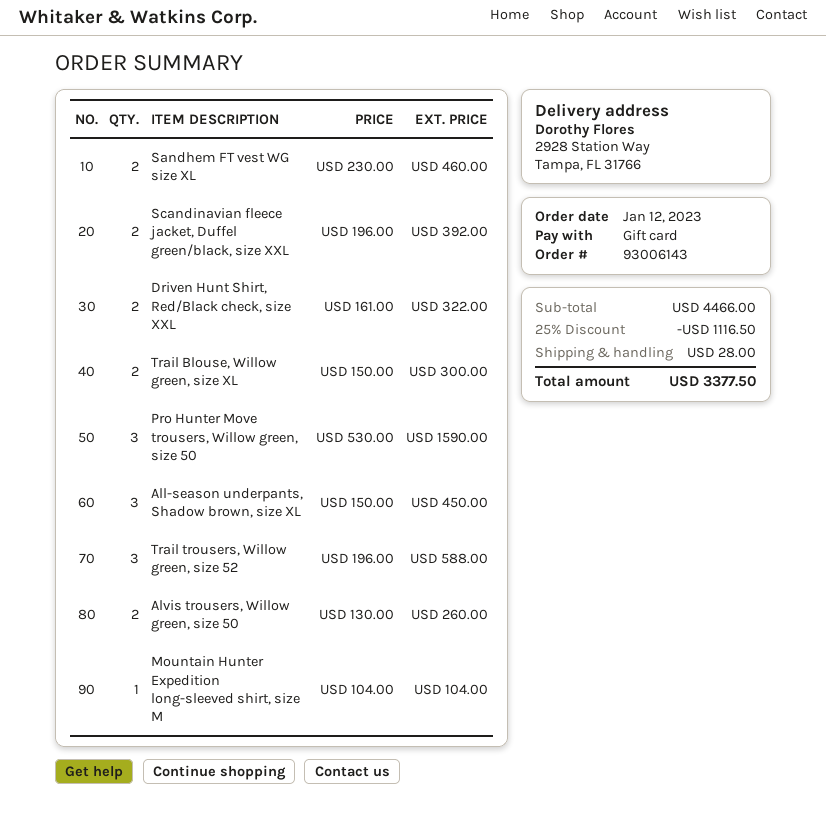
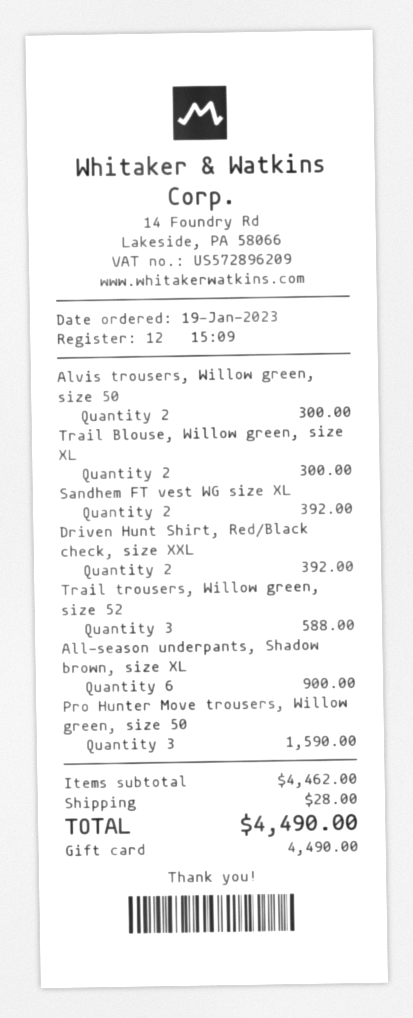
order date: 2023-01-12 -> 2023-01-19
Sandhem FT vest WG size XL: 2 for 460.00 -> 2 for 392.00
Scandinavian fleece jacket, Duffel green/black, size XXL: 2 for 392.00 -> none
Driven Hunt Shirt, Red/Black check, size XXL: 2 for 322.00 -> 2 for 392.00
All-season underpants, Shadow brown, size XL: 3 for 450.00 -> 6 for 900.00
Alvis trousers, Willow green, size 50: 2 for 260.00 -> 2 for 300.00
Mountain Hunter Expedition long-sleeved shirt, size M: 1 for 104.00 -> none
subtotal: 4466.00 -> 4462.00
discount: 25% = 1116.50 -> none
total: 3377.50 -> 4490.00

